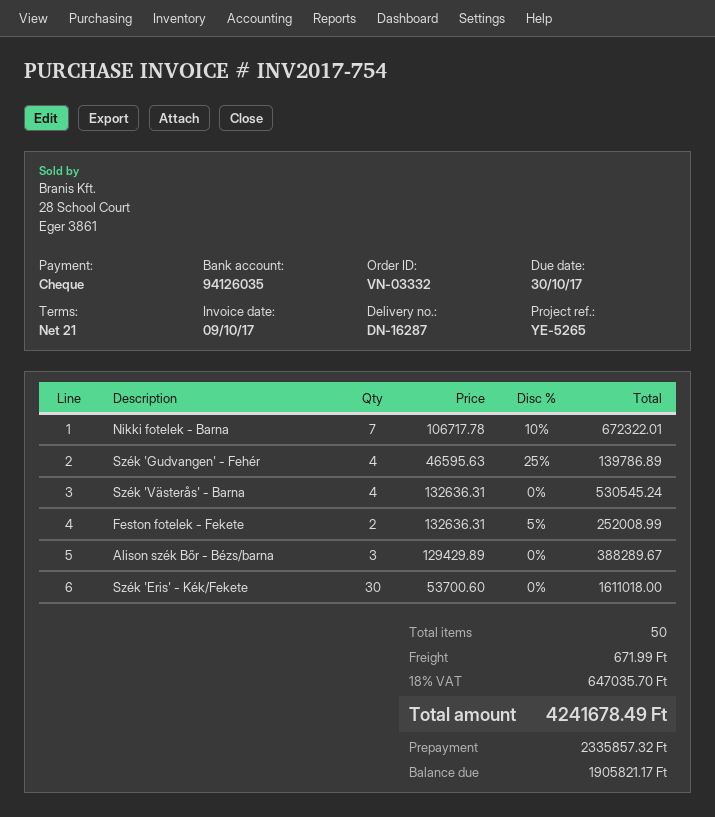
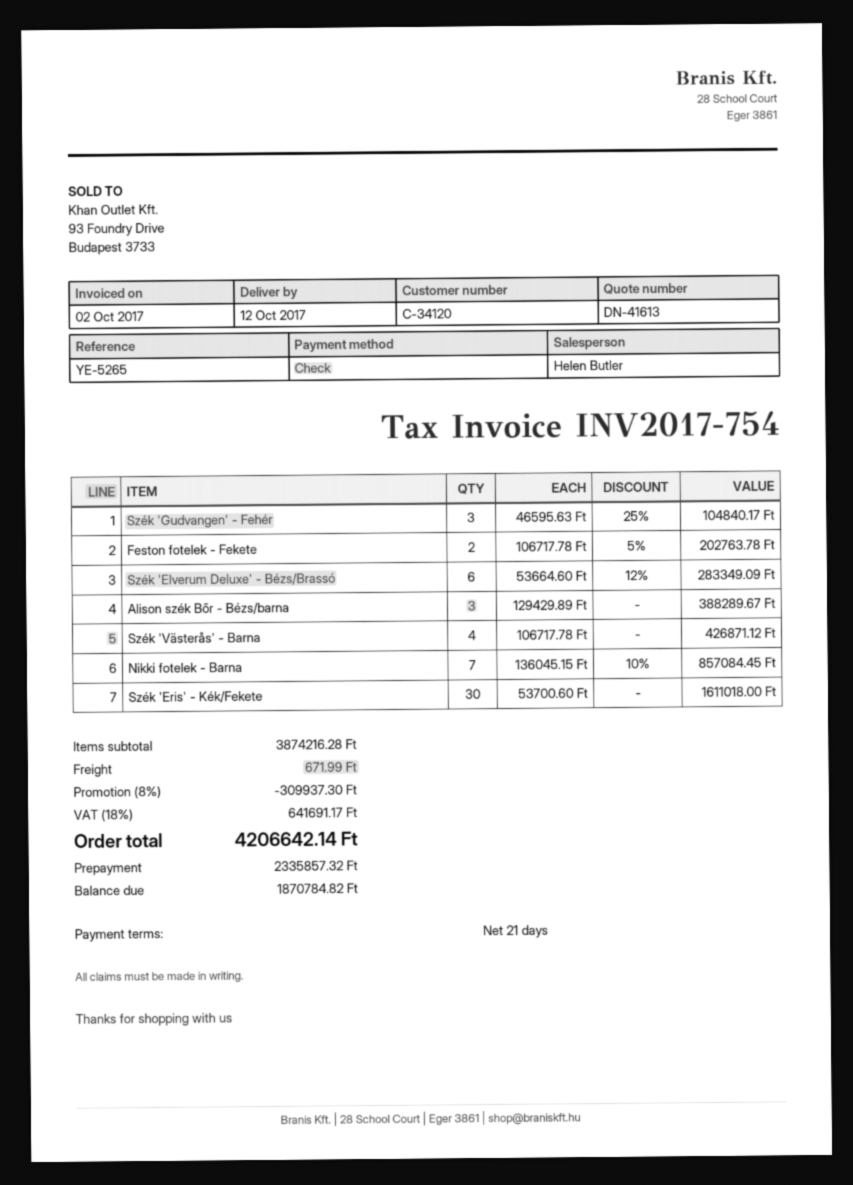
invoice date: 2017-10-09 -> 2017-10-02
Nikki fotelek - Barna: 7 x 106717.78 - 10% = 672322.01 -> 7 x 136045.15 - 10% = 857084.45
Szék 'Gudvangen' - Fehér: 4 x 46595.63 - 25% = 139786.89 -> 3 x 46595.63 - 25% = 104840.17
Szék 'Västerås' - Barna: 4 x 132636.31 = 530545.24 -> 4 x 106717.78 = 426871.12
Feston fotelek - Fekete: 2 x 132636.31 - 5% = 252008.99 -> 2 x 106717.78 - 5% = 202763.78
Szék 'Elverum Deluxe' - Bézs/Brassó: none -> 6 x 53664.60 - 12% = 283349.09
discount: none -> 8% = 309937.30
tax: 18% = 647035.70 -> 18% = 641691.17
total: 4241678.49 -> 4206642.14
balance: 1905821.17 -> 1870784.82

